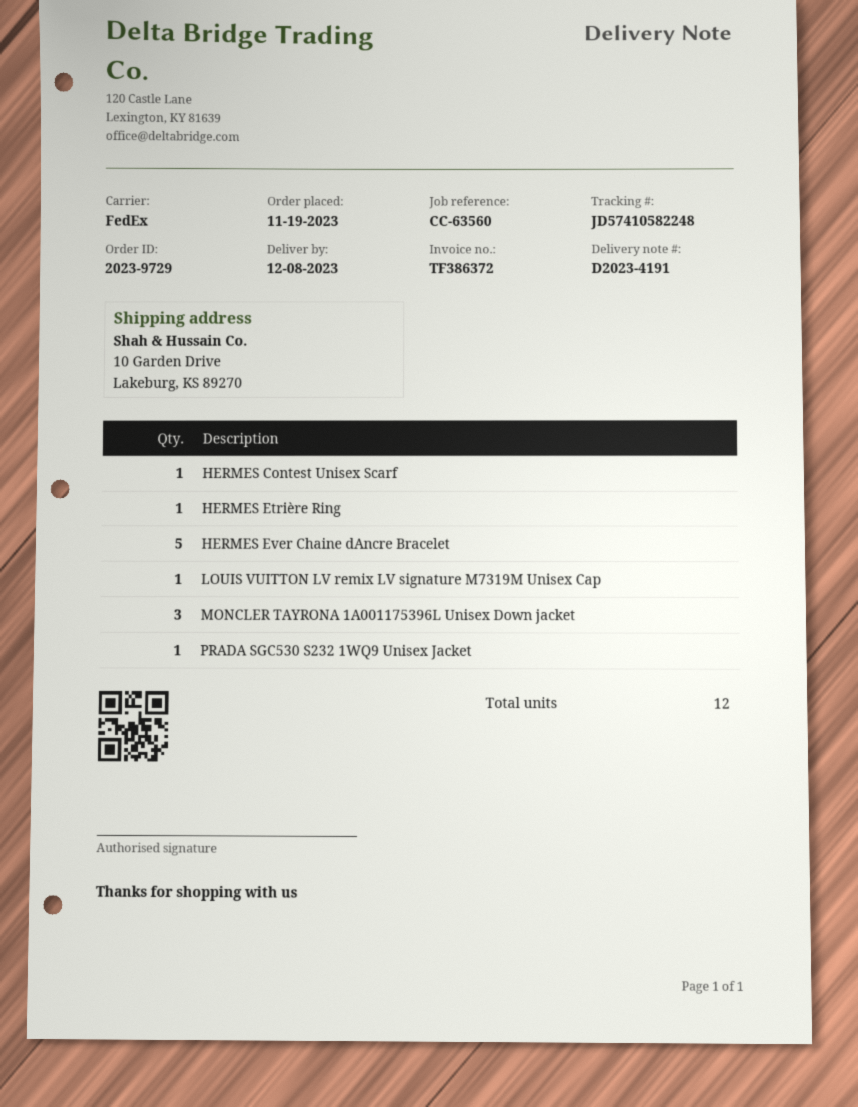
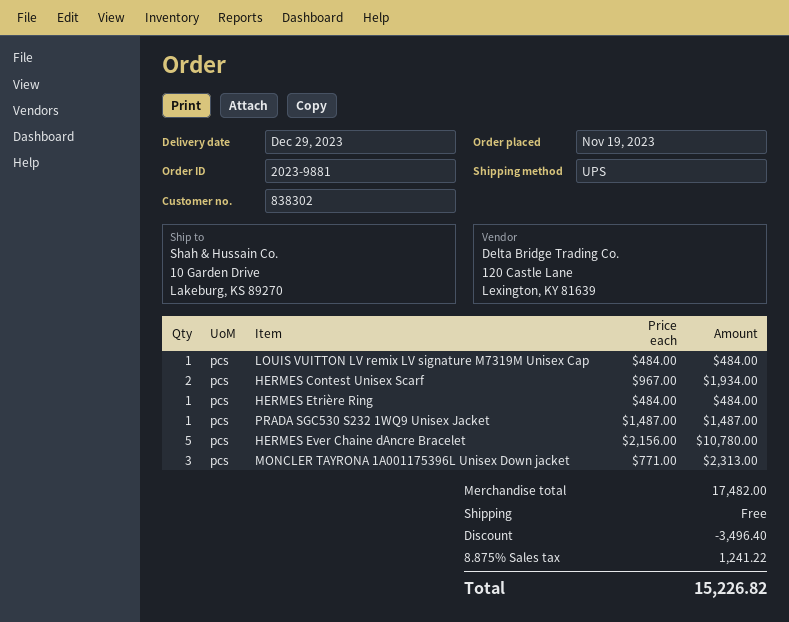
order number: 2023-9729 -> 2023-9881
delivery date: 2023-12-08 -> 2023-12-29
shipping method: FedEx -> UPS
HERMES Contest Unisex Scarf: 1 -> 2

